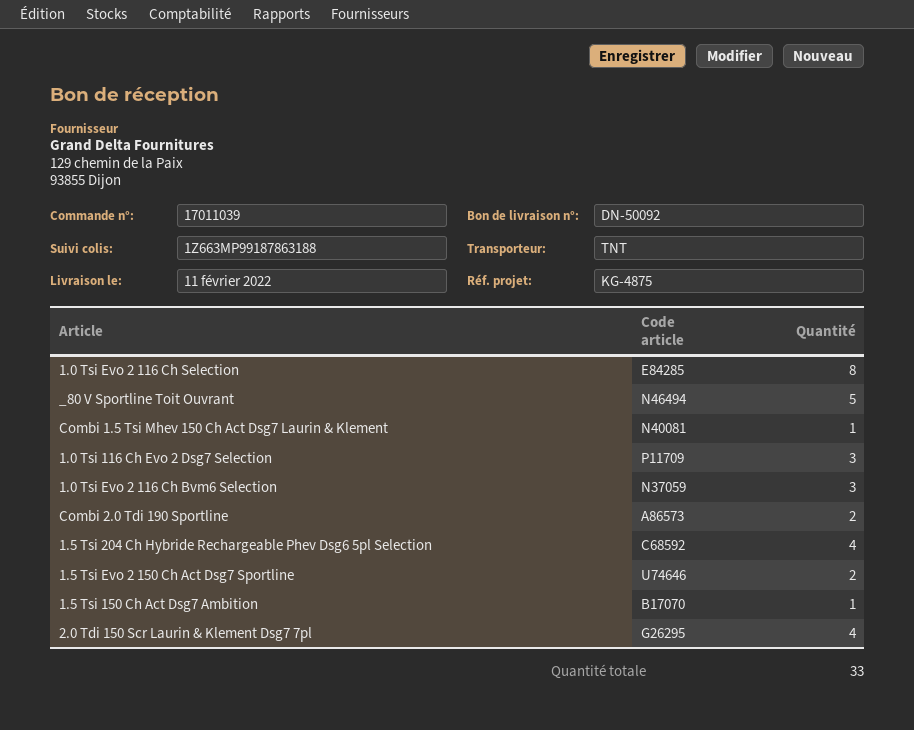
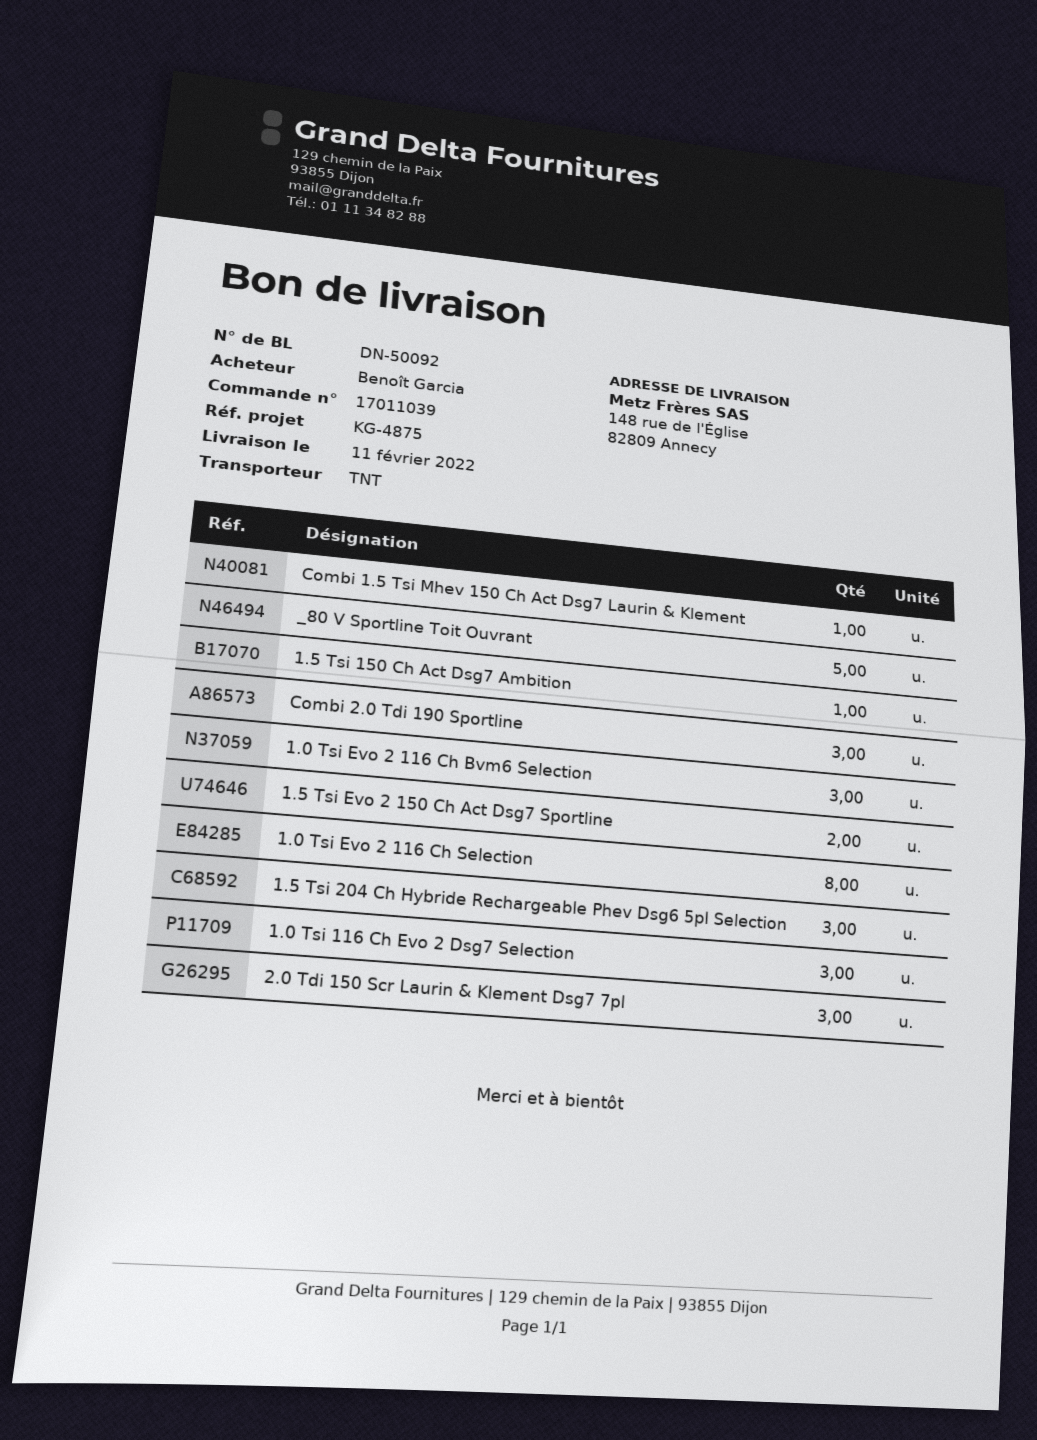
Combi 2.0 Tdi 190 Sportline: 2 -> 3
1.5 Tsi 204 Ch Hybride Rechargeable Phev Dsg6 5pl Selection: 4 -> 3
2.0 Tdi 150 Scr Laurin & Klement Dsg7 7pl: 4 -> 3

